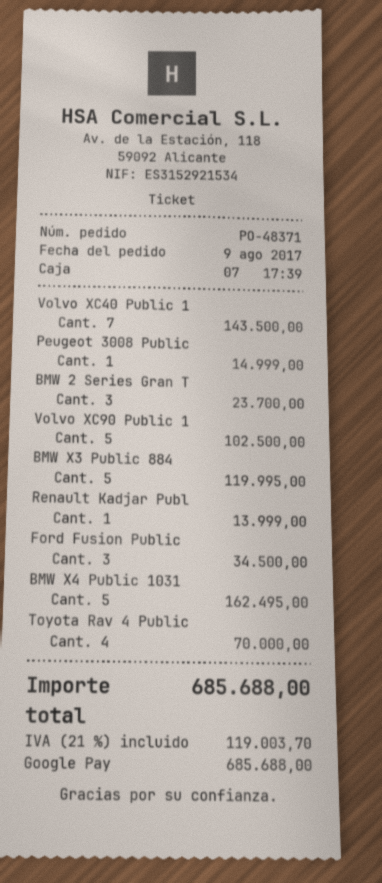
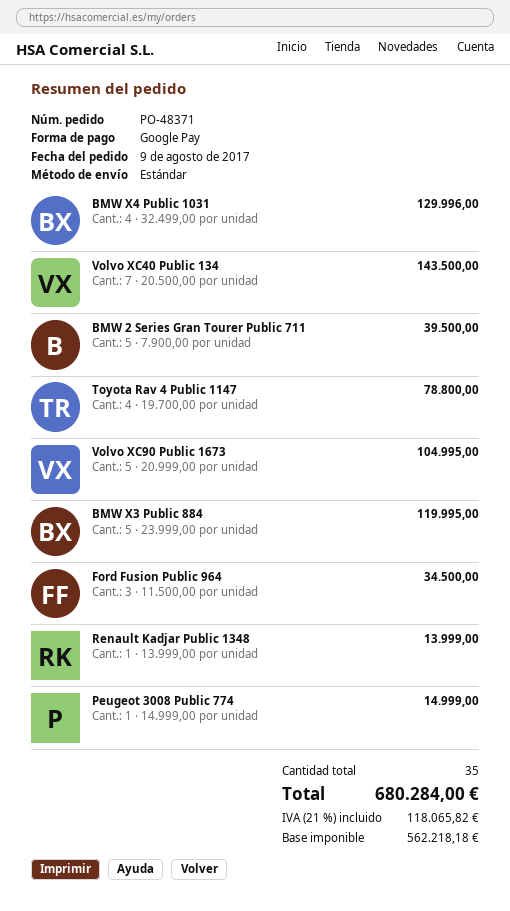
BMW 2 Series Gran T: 3 for 23700.00 -> 5 for 39500.00
Volvo XC90 Public 1: 5 for 102500.00 -> 5 for 104995.00
BMW X4 Public 1031: 5 for 162495.00 -> 4 for 129996.00
Toyota Rav 4 Public: 4 for 70000.00 -> 4 for 78800.00
tax: 21% = 119003.70 -> 21% = 118065.82
total: 685688.00 -> 680284.00

